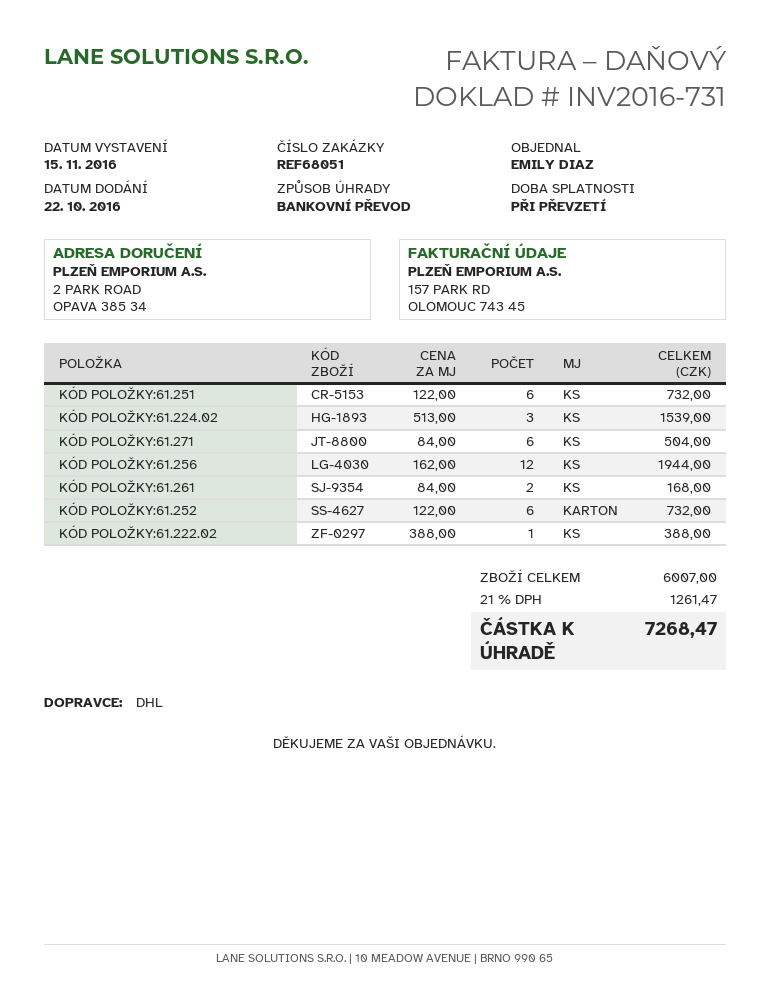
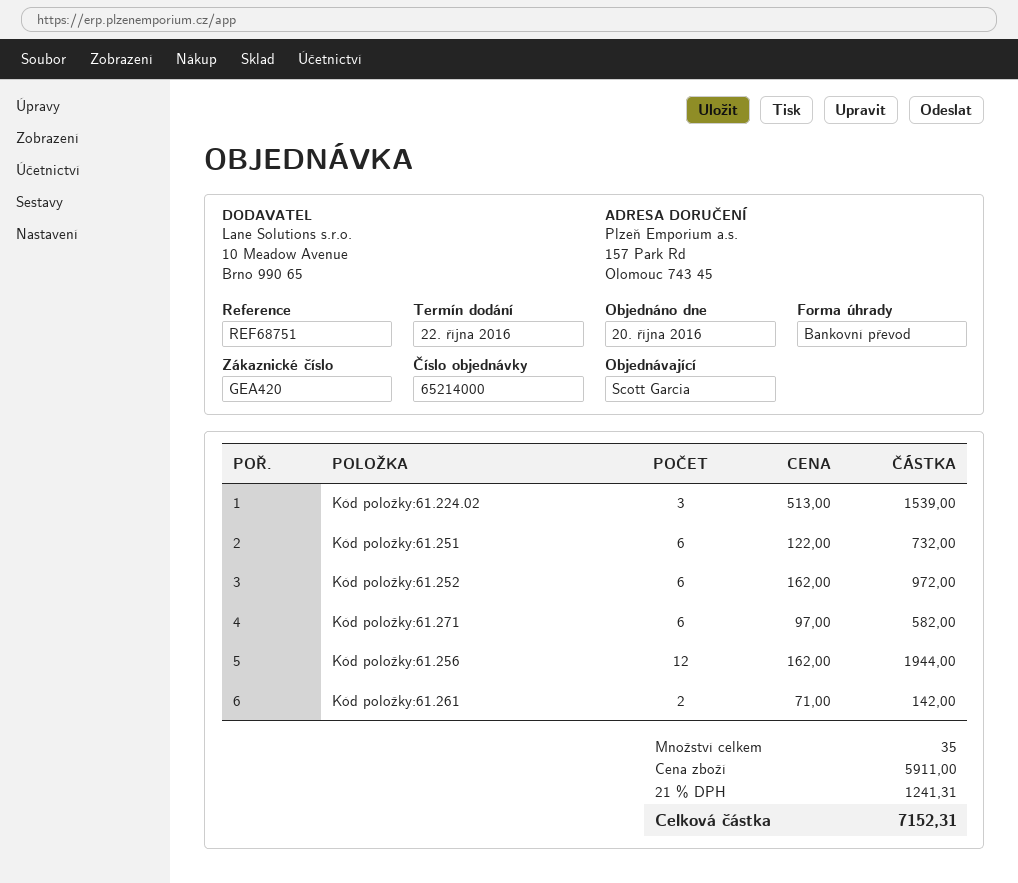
reference: REF68051 -> REF68751
ordered by: EMILY DIAZ -> Scott Garcia
ship to: 2 PARK ROAD, OPAVA 385 34 -> 157 Park Rd, Olomouc 743 45
KÓD POLOŽKY:61.271: 6 x 84.00 = 504.00 -> 6 x 97.00 = 582.00
KÓD POLOŽKY:61.261: 2 x 84.00 = 168.00 -> 2 x 71.00 = 142.00
KÓD POLOŽKY:61.252: 6 x 122.00 = 732.00 -> 6 x 162.00 = 972.00
KÓD POLOŽKY:61.222.02: 1 x 388.00 = 388.00 -> none
subtotal: 6007.00 -> 5911.00
tax: 21% = 1261.47 -> 21% = 1241.31
total: 7268.47 -> 7152.31

